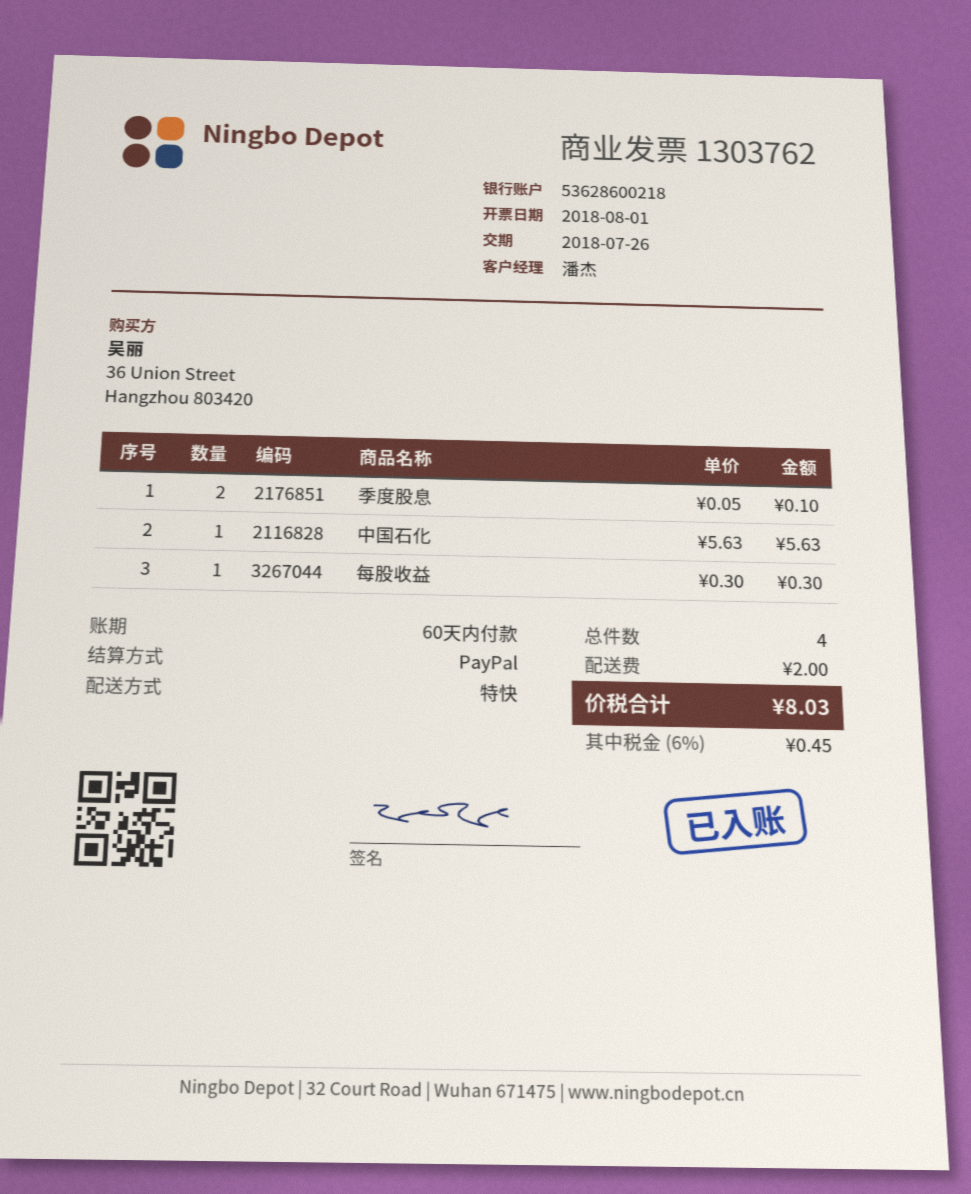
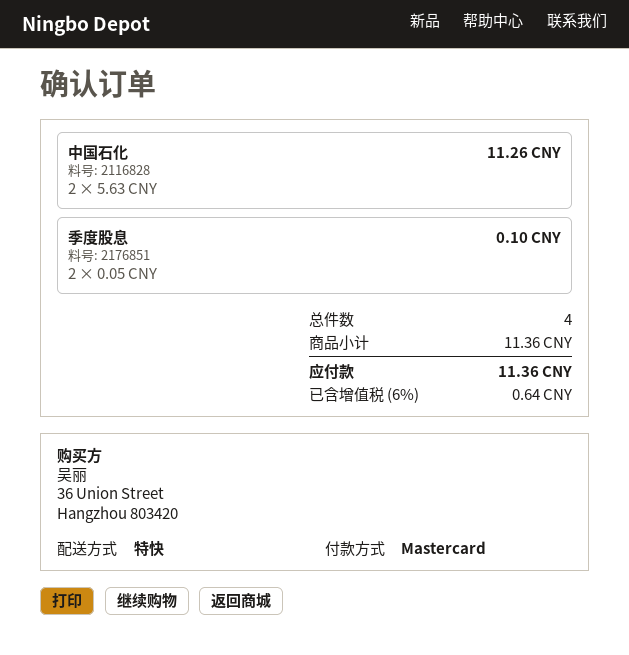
payment method: PayPal -> Mastercard
中国石化: 1 x 5.63 = 5.63 -> 2 x 5.63 = 11.26
每股收益: 1 x 0.30 = 0.30 -> none
shipping: 2.00 -> none
tax: 6% = 0.45 -> 6% = 0.64
total: 8.03 -> 11.36

